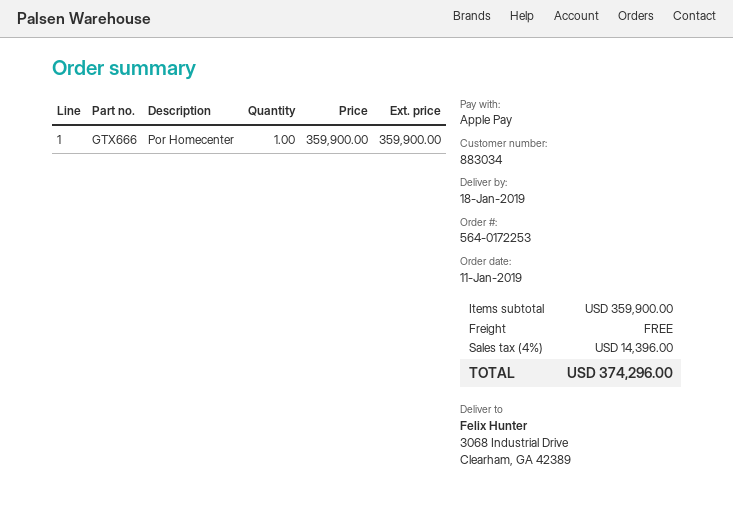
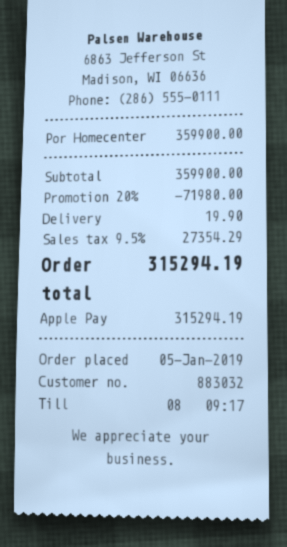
order date: 2019-01-11 -> 2019-01-05
customer number: 883034 -> 883032
discount: none -> 20% = 71980.00
shipping: 0.00 -> 19.90
tax: 4% = 14396.00 -> 9.5% = 27354.29
total: 374296.00 -> 315294.19

